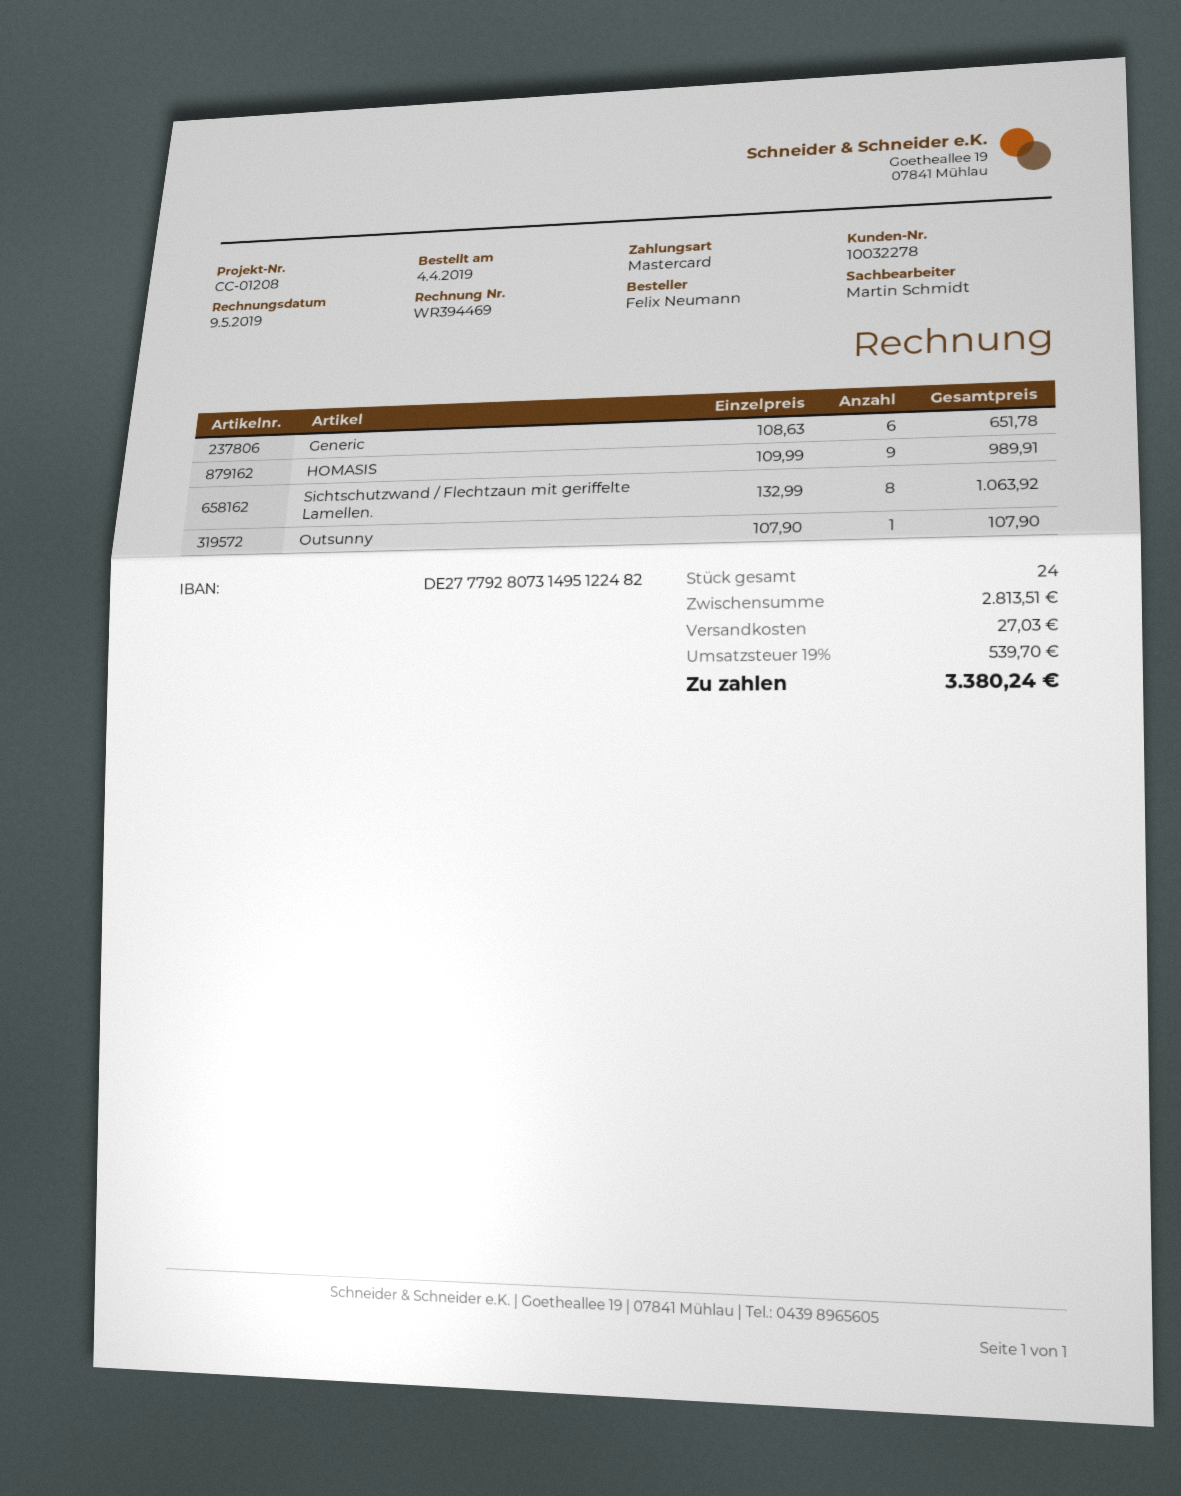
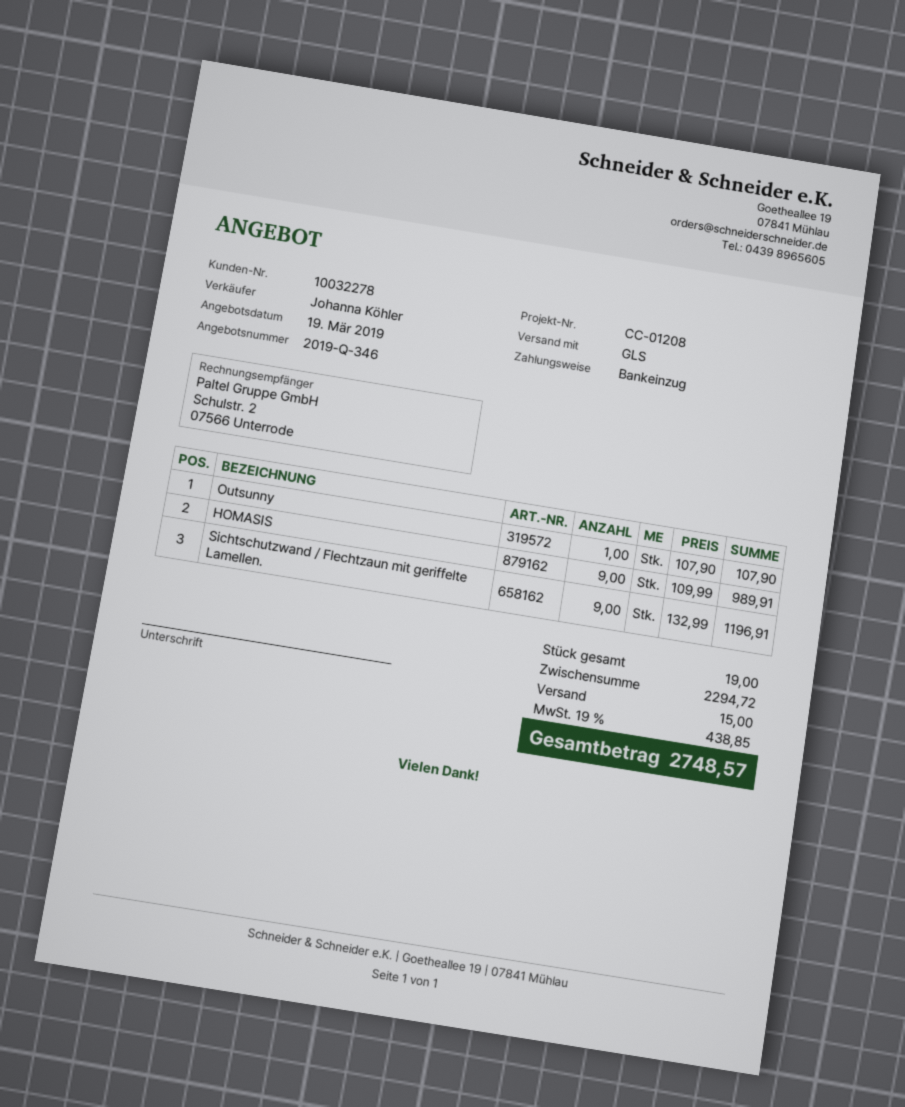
sales rep: Martin Schmidt -> Johanna Köhler
payment method: Mastercard -> direct debit
Generic: 6 x 108.63 = 651.78 -> none
Sichtschutzwand / Flechtzaun mit geriffelte Lamellen.: 8 x 132.99 = 1063.92 -> 9 x 132.99 = 1196.91
total quantity: 24 -> 19
subtotal: 2813.51 -> 2294.72
shipping: 27.03 -> 15.00
tax: 19% = 539.70 -> 19% = 438.85
total: 3380.24 -> 2748.57

